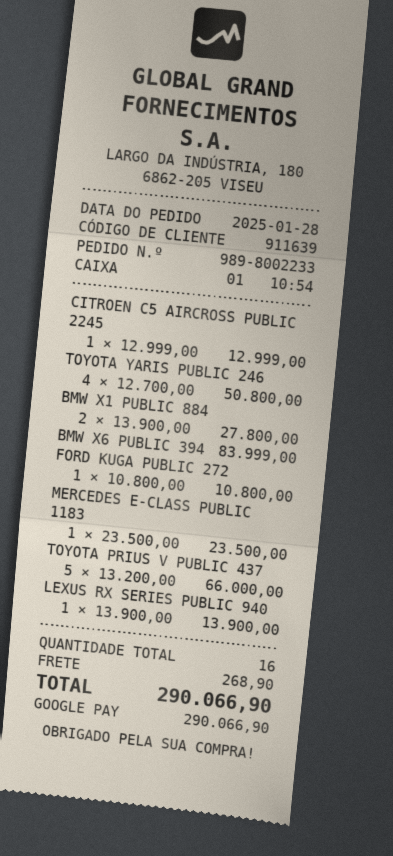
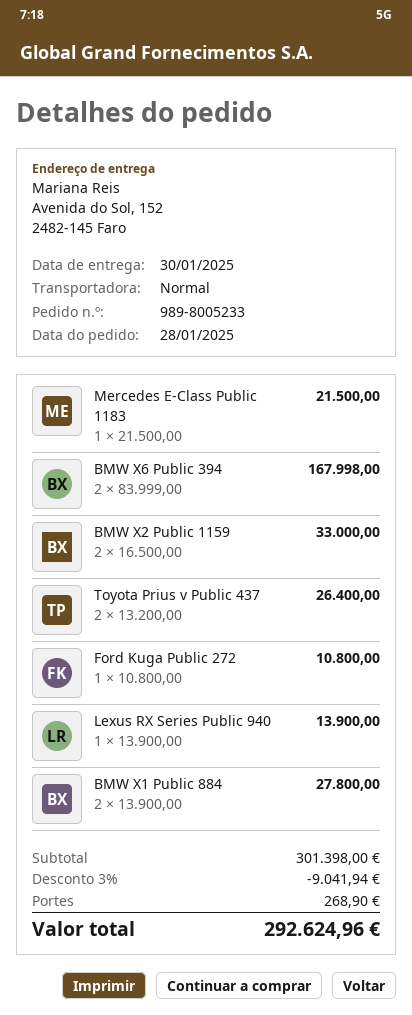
order number: 989-8002233 -> 989-8005233
CITROEN C5 AIRCROSS PUBLIC 2245: 1 x 12999.00 = 12999.00 -> none
TOYOTA YARIS PUBLIC 246: 4 x 12700.00 = 50800.00 -> none
BMW X6 PUBLIC 394: 1 x 83999.00 = 83999.00 -> 2 x 83999.00 = 167998.00
MERCEDES E-CLASS PUBLIC 1183: 1 x 23500.00 = 23500.00 -> 1 x 21500.00 = 21500.00
TOYOTA PRIUS V PUBLIC 437: 5 x 13200.00 = 66000.00 -> 2 x 13200.00 = 26400.00
BMW X2 Public 1159: none -> 2 x 16500.00 = 33000.00
discount: none -> 3% = 9041.94
total: 290066.90 -> 292624.96

